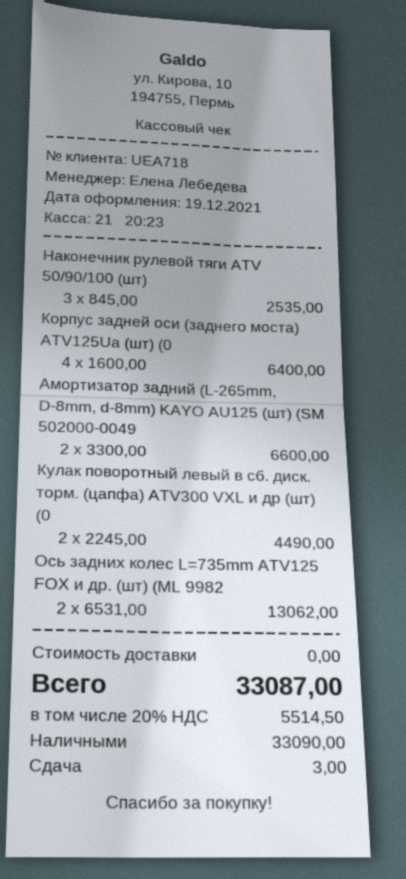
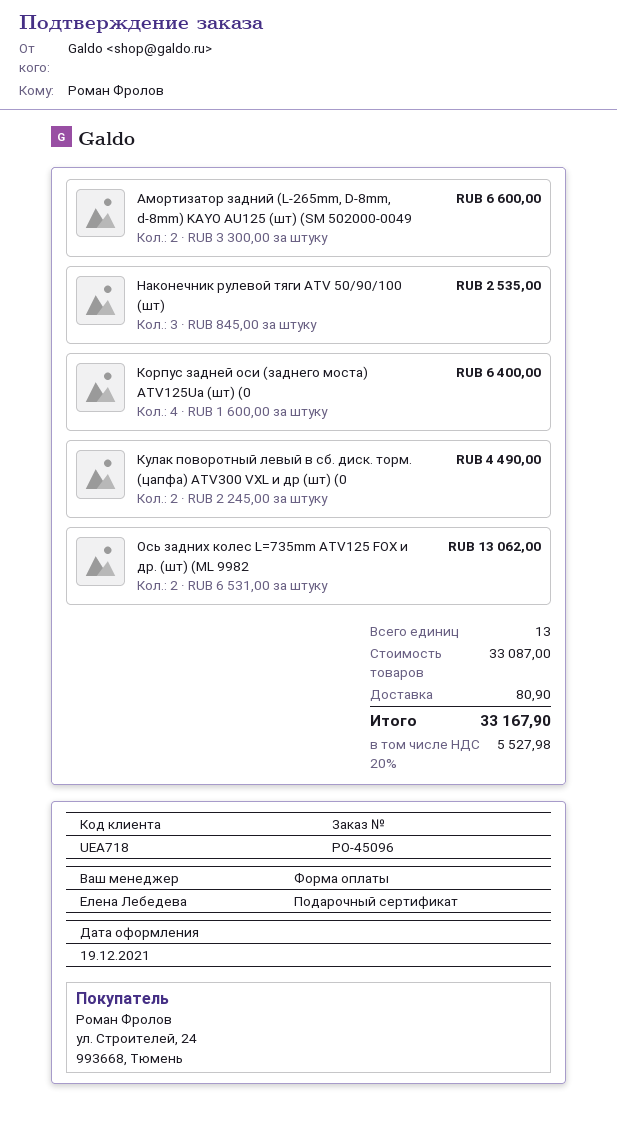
payment method: cash -> gift card
shipping: 0.00 -> 80.90
tax: 20% = 5514.50 -> 20% = 5527.98
total: 33087.00 -> 33167.90

